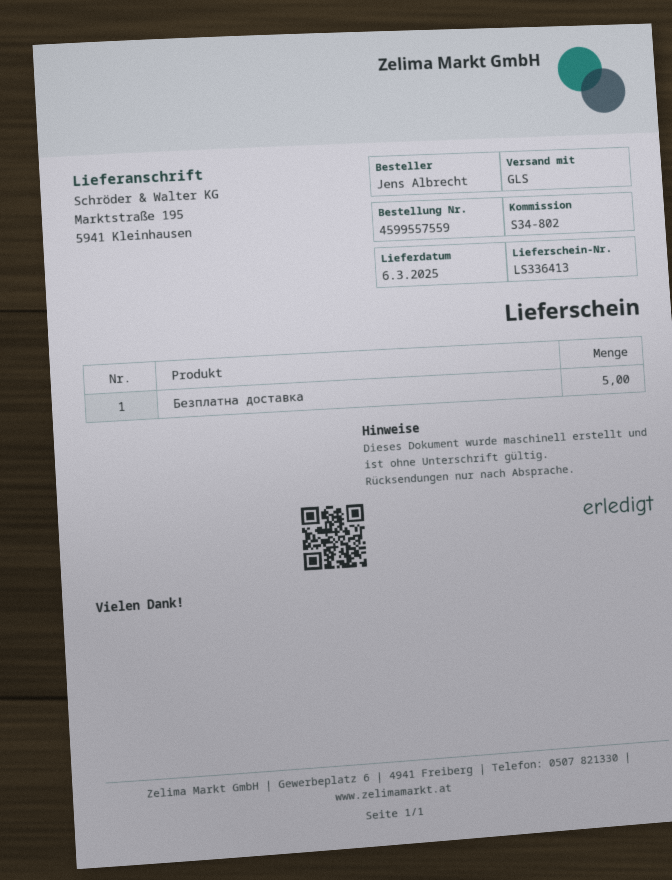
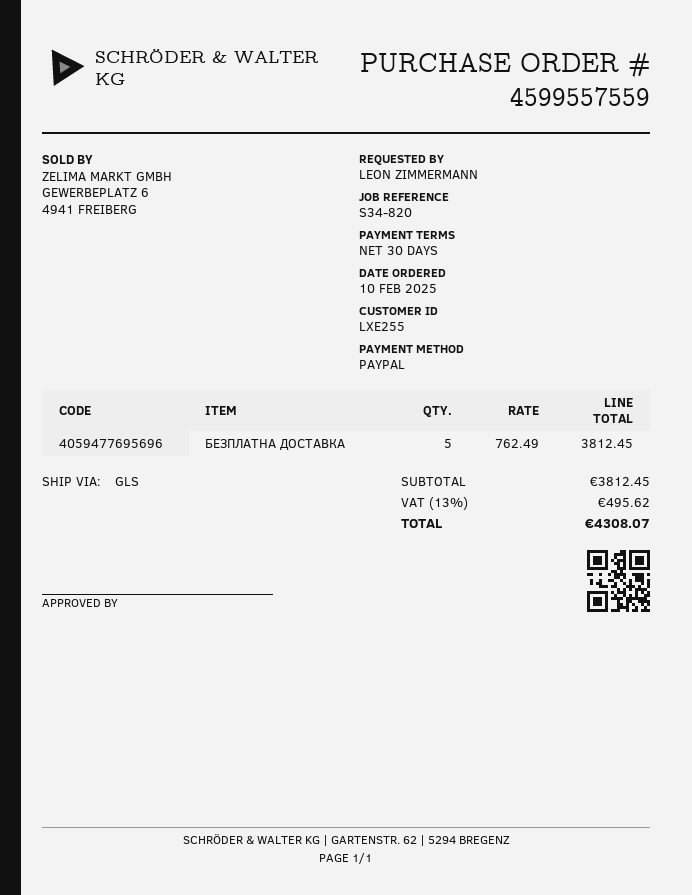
reference: S34-802 -> S34-820
ordered by: Jens Albrecht -> LEON ZIMMERMANN

